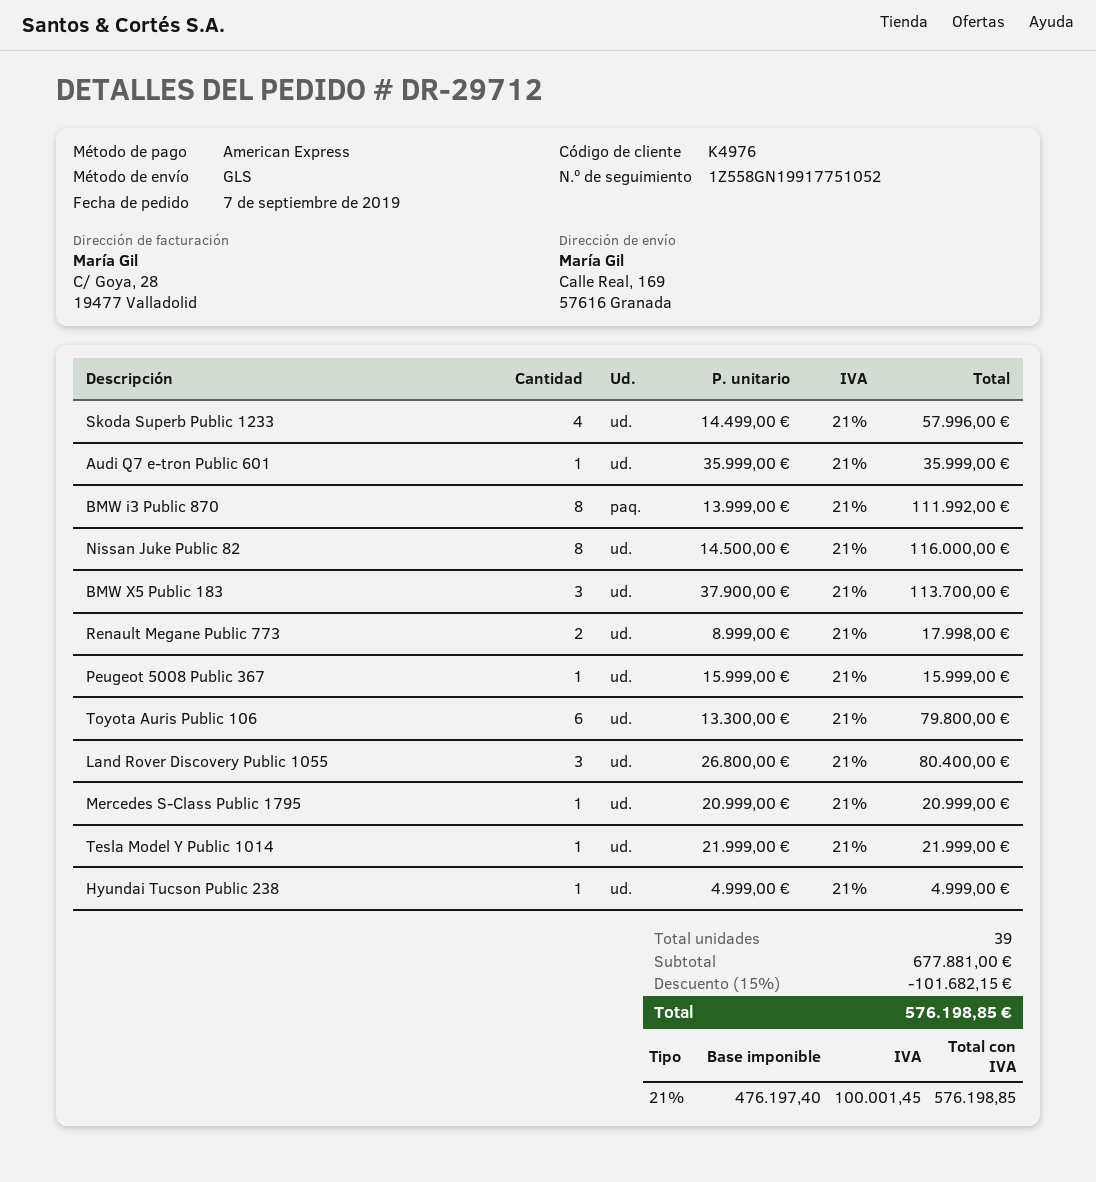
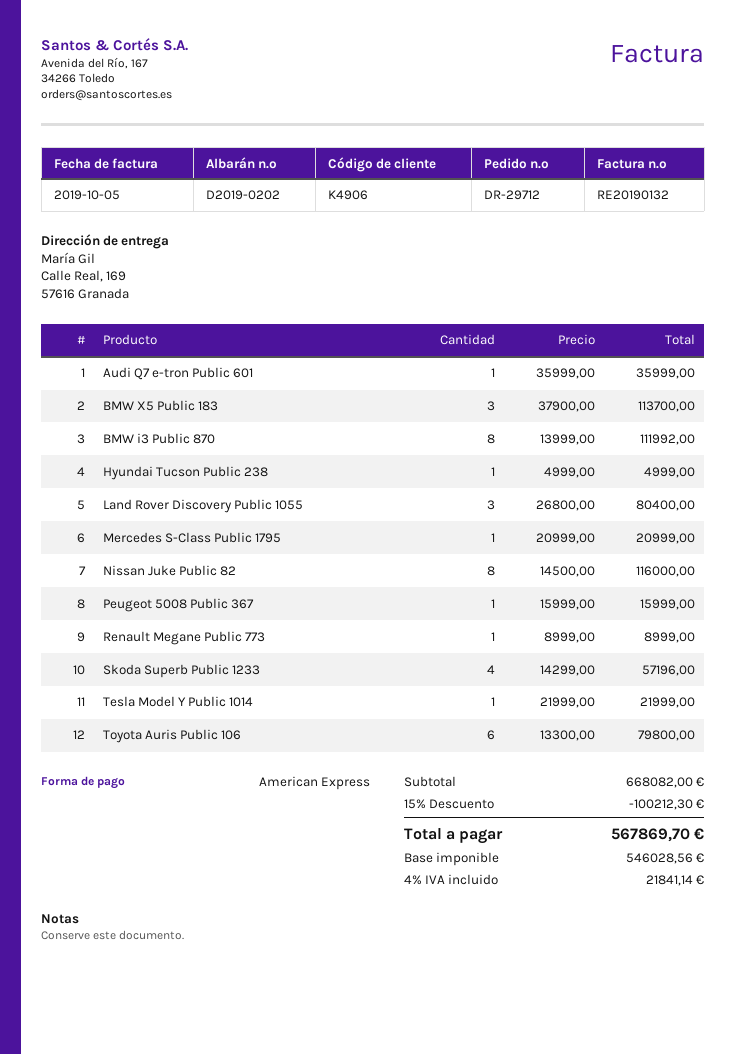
customer number: K4976 -> K4906
Skoda Superb Public 1233: 4 x 14499.00 = 57996.00 -> 4 x 14299.00 = 57196.00
Renault Megane Public 773: 2 x 8999.00 = 17998.00 -> 1 x 8999.00 = 8999.00
subtotal: 677881.00 -> 668082.00
discount: 15% = 101682.15 -> 15% = 100212.30
net: 476197.40 -> 546028.56
tax: 21% = 100001.45 -> 4% = 21841.14
total: 576198.85 -> 567869.70

